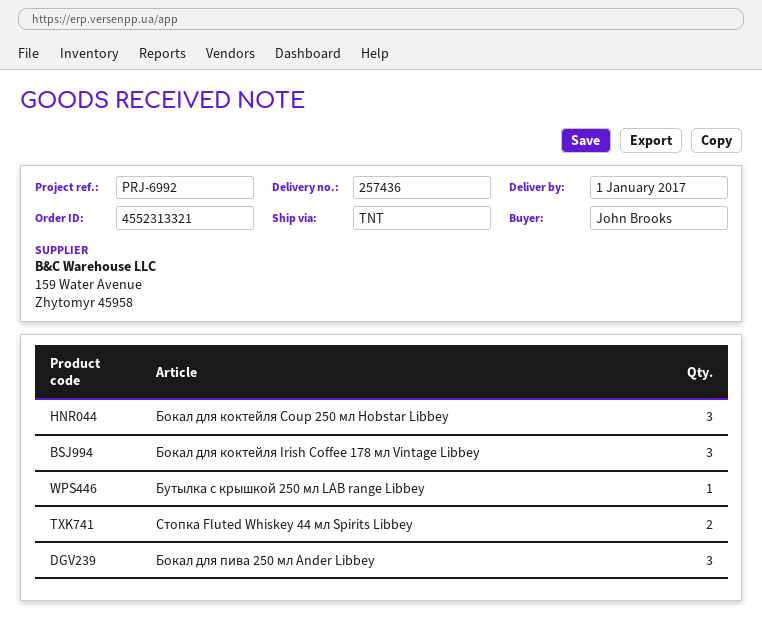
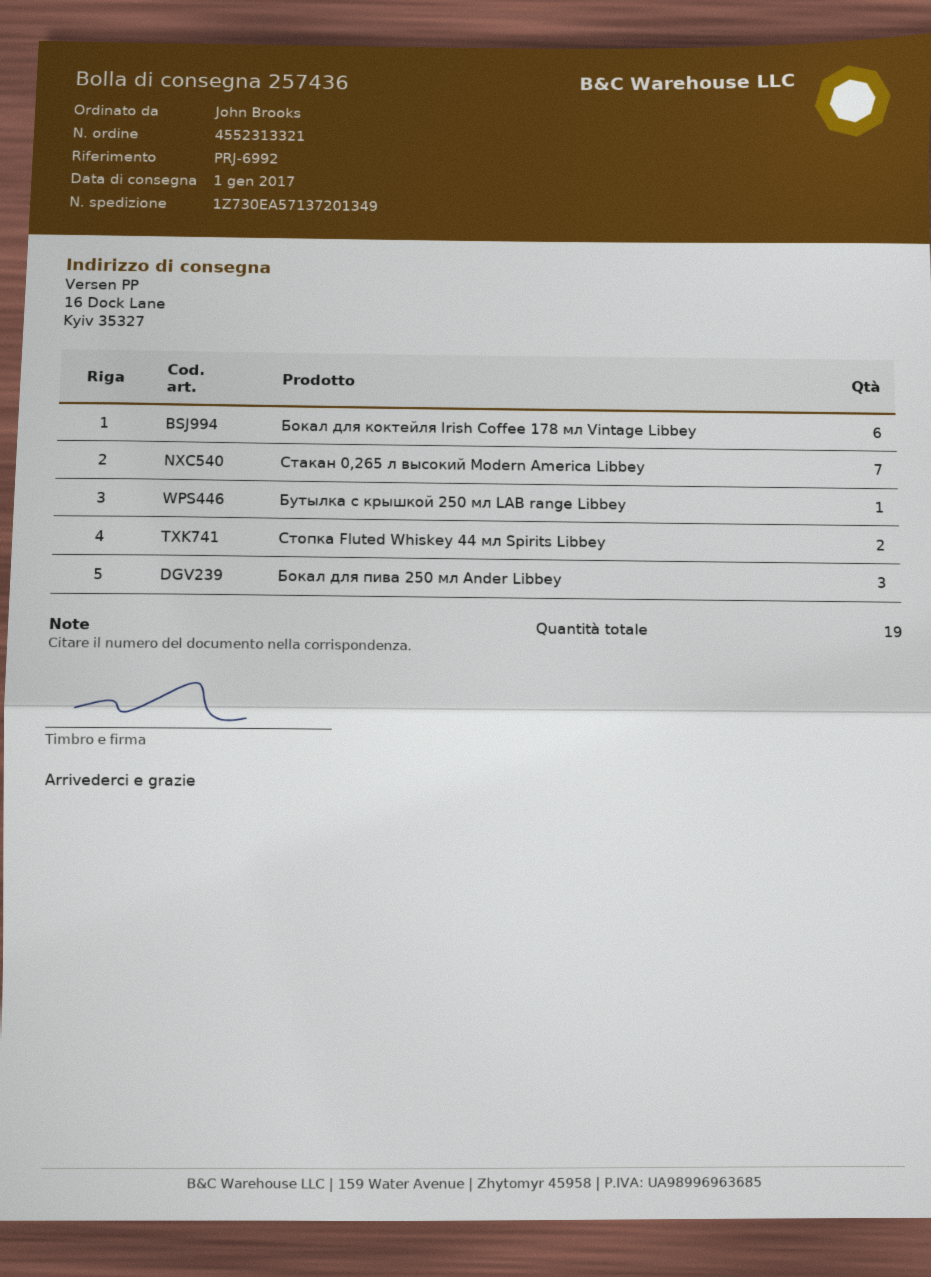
Бокал для коктейля Coup 250 мл Hobstar Libbey: 3 -> none
Бокал для коктейля Irish Coffee 178 мл Vintage Libbey: 3 -> 6
Стакан 0,265 л высокий Modern America Libbey: none -> 7

